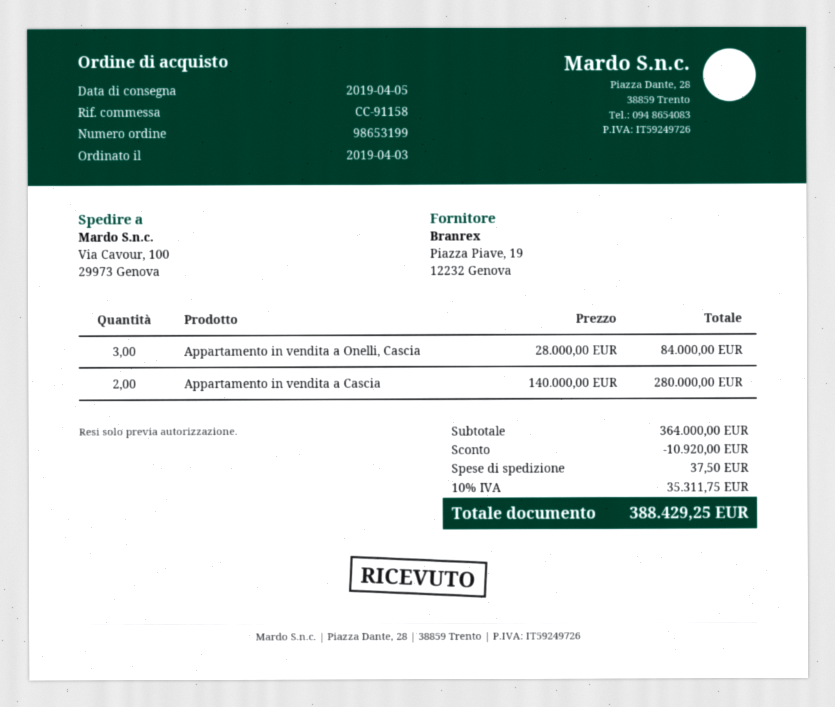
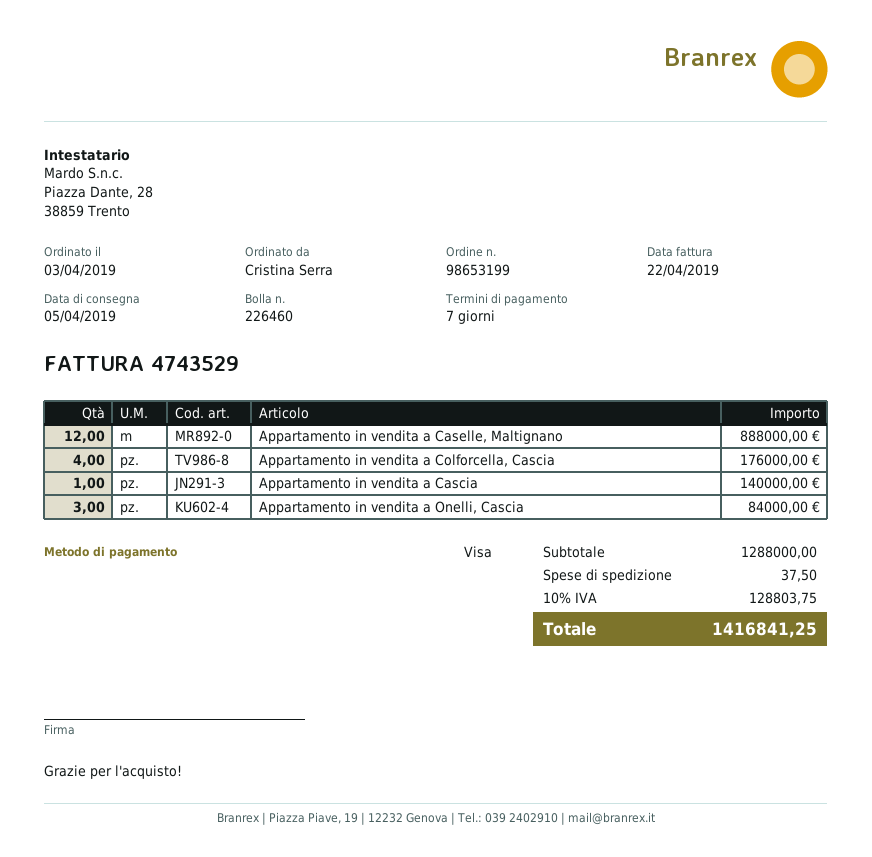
Appartamento in vendita a Cascia: 2 for 280000.00 -> 1 for 140000.00
Appartamento in vendita a Caselle, Maltignano: none -> 12 for 888000.00
Appartamento in vendita a Colforcella, Cascia: none -> 4 for 176000.00
subtotal: 364000.00 -> 1288000.00
discount: 10920.00 -> none
tax: 10% = 35311.75 -> 10% = 128803.75
total: 388429.25 -> 1416841.25

